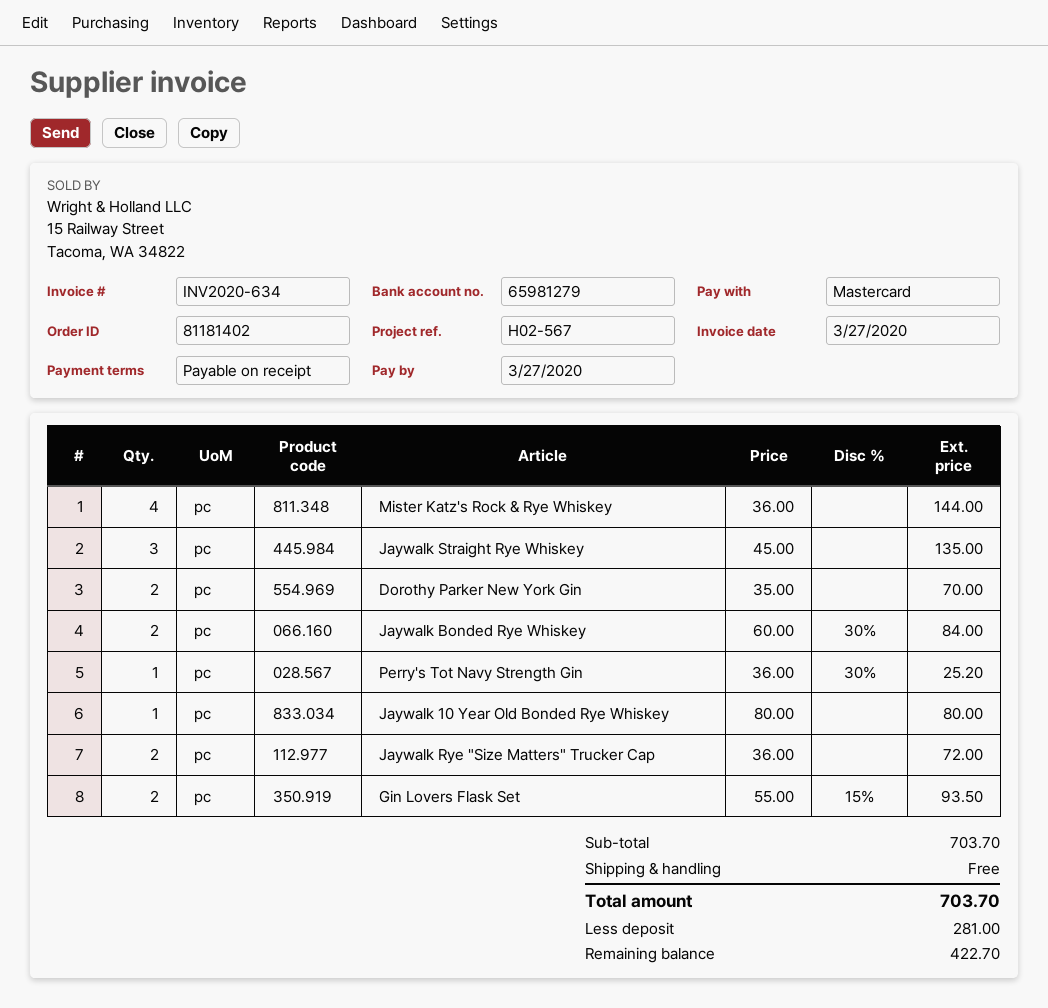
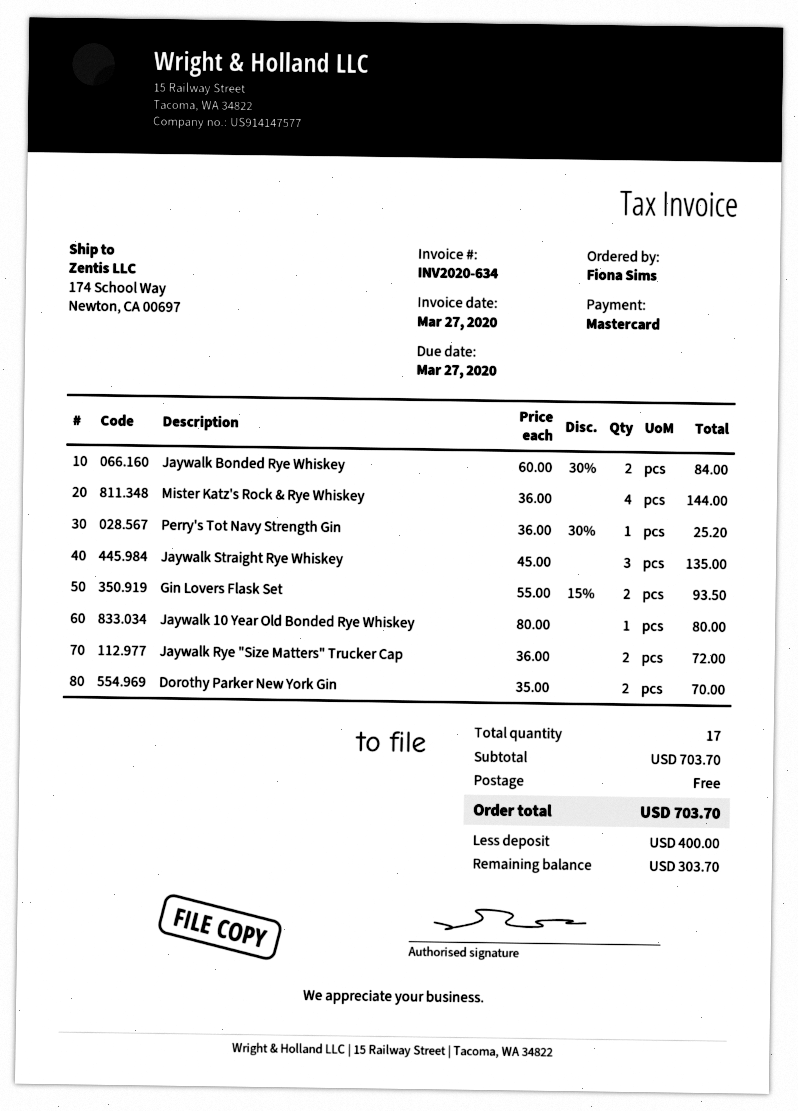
deposit: 281.00 -> 400.00
balance: 422.70 -> 303.70

